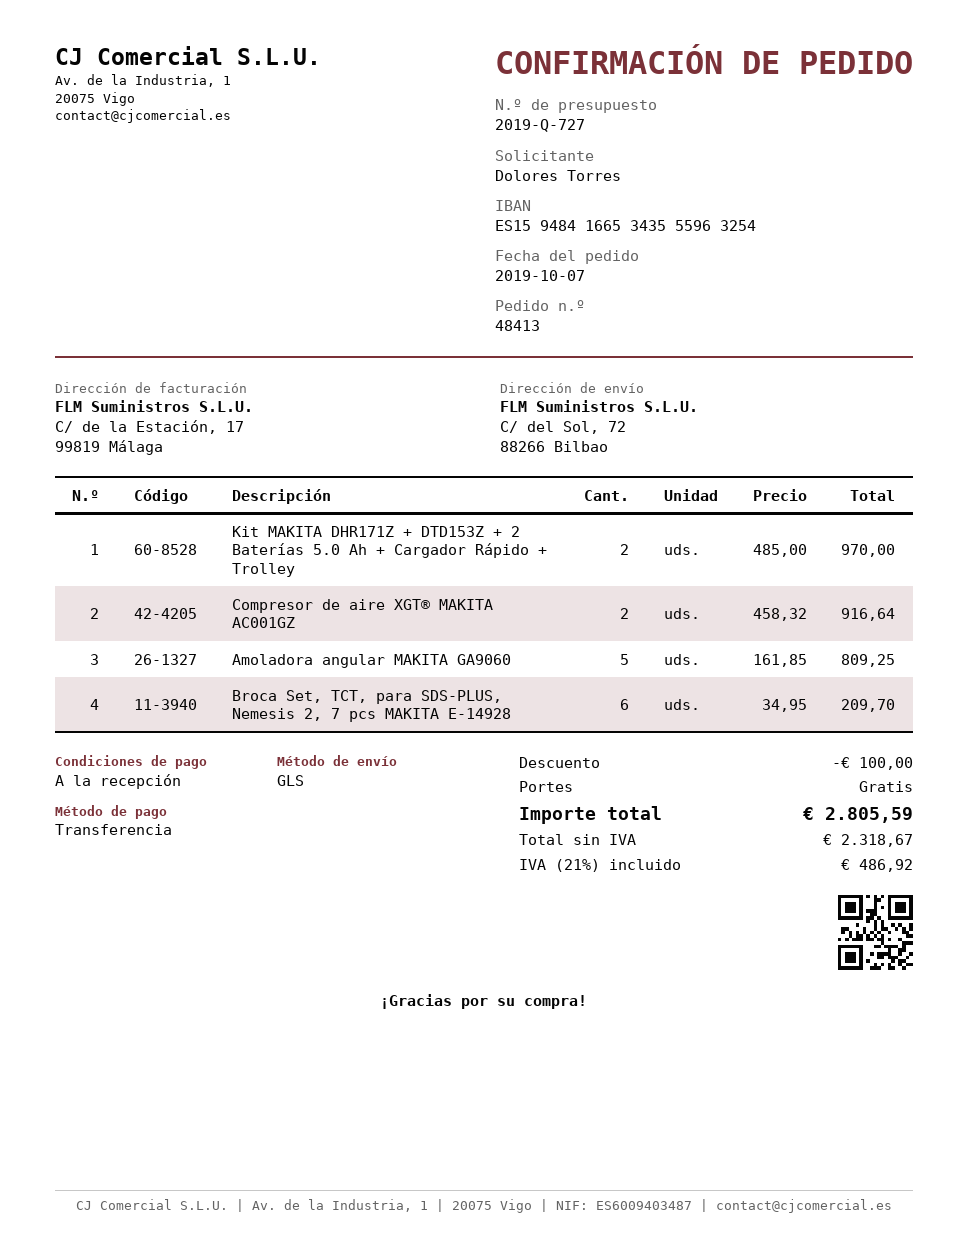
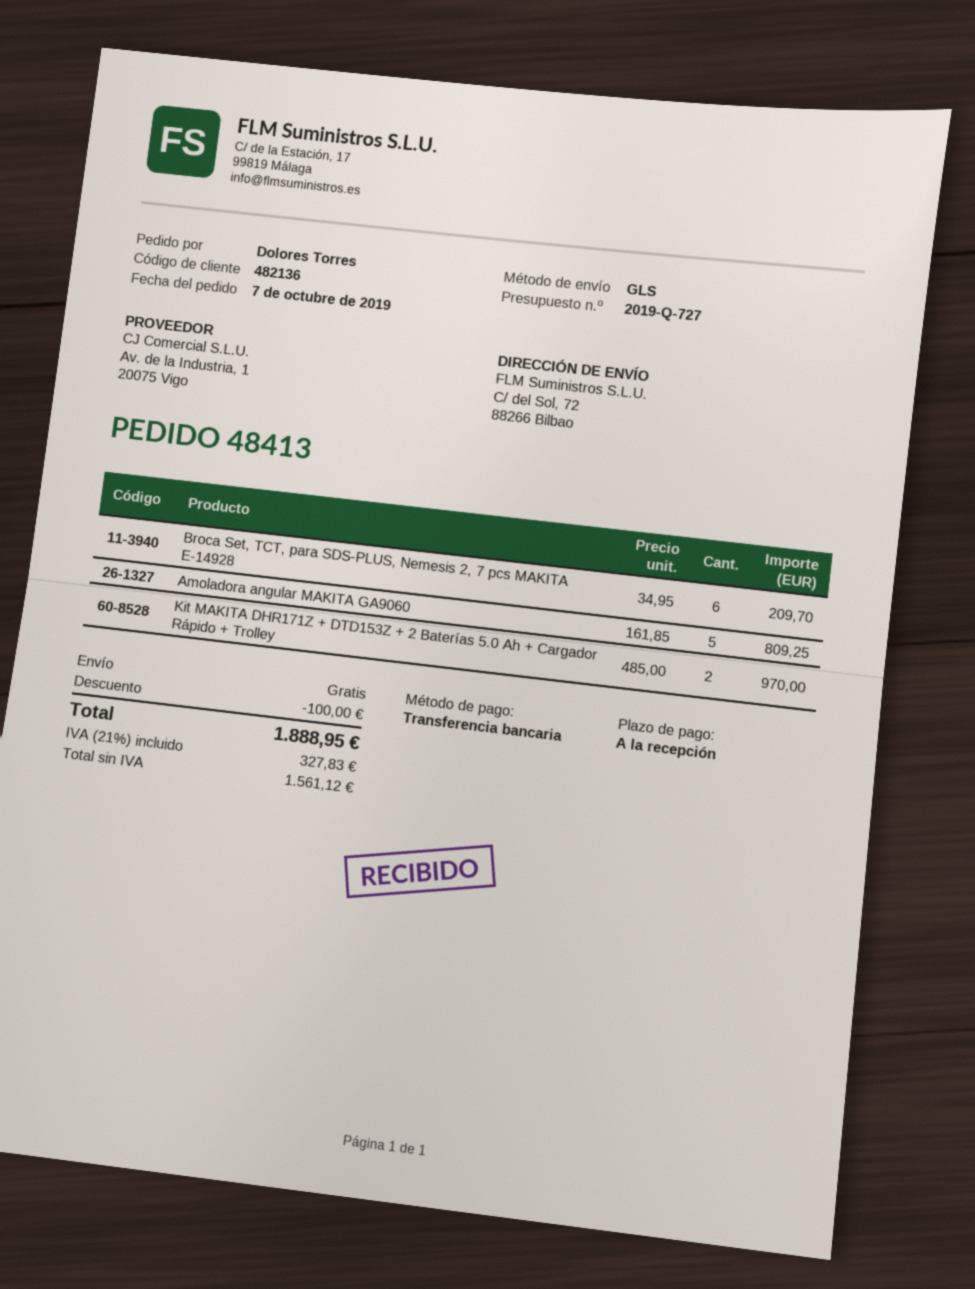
Compresor de aire XGT® MAKITA AC001GZ: 2 x 458.32 = 916.64 -> none
net: 2318.67 -> 1561.12
tax: 21% = 486.92 -> 21% = 327.83
total: 2805.59 -> 1888.95

